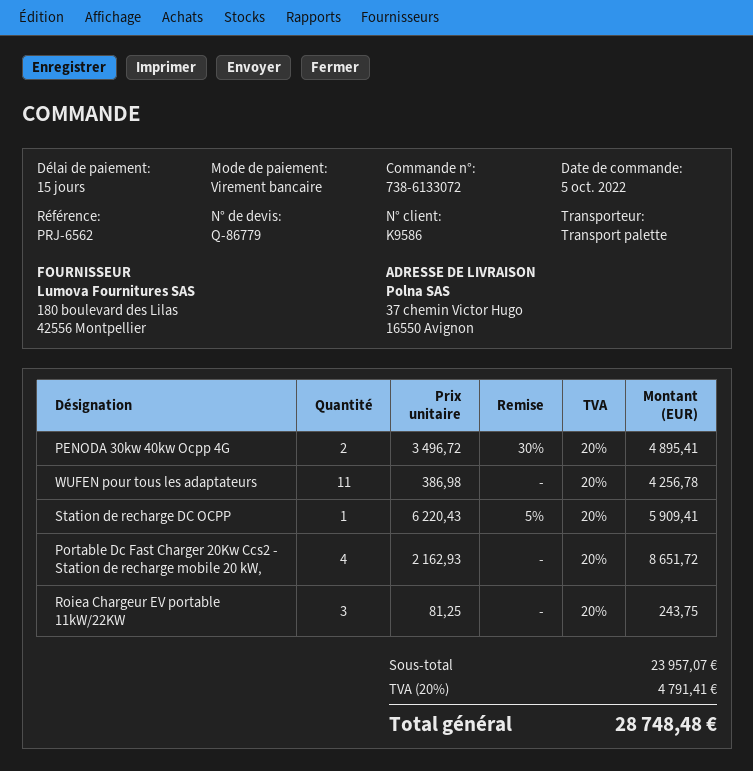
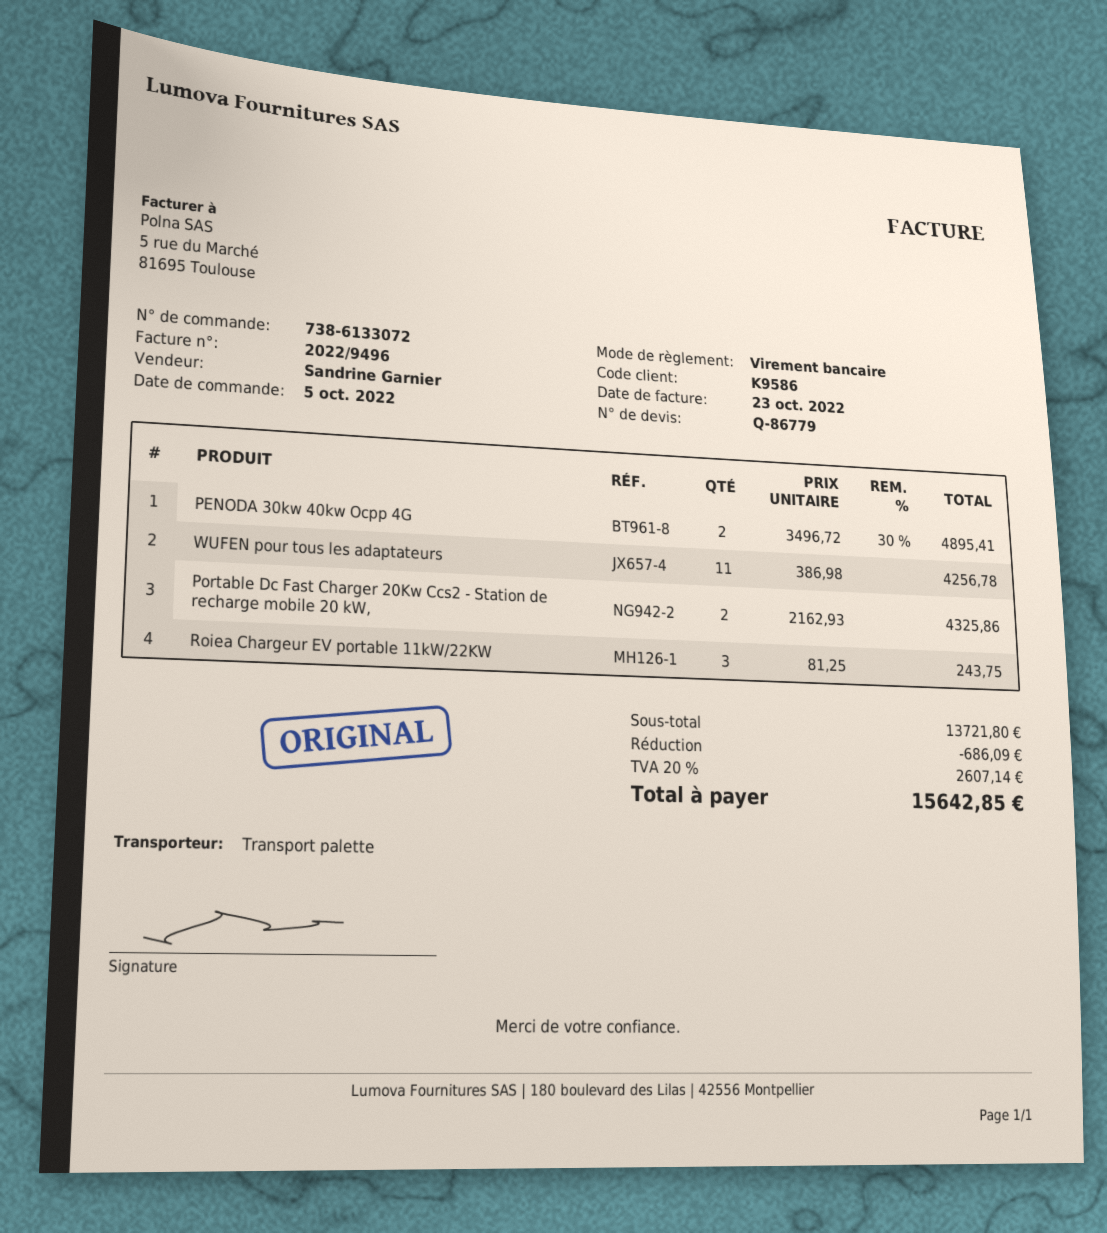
Station de recharge DC OCPP: 1 x 6220.43 - 5% = 5909.41 -> none
Portable Dc Fast Charger 20Kw Ccs2 - Station de recharge mobile 20 kW,: 4 x 2162.93 = 8651.72 -> 2 x 2162.93 = 4325.86
subtotal: 23957.07 -> 13721.80
discount: none -> 686.09
tax: 20% = 4791.41 -> 20% = 2607.14
total: 28748.48 -> 15642.85

